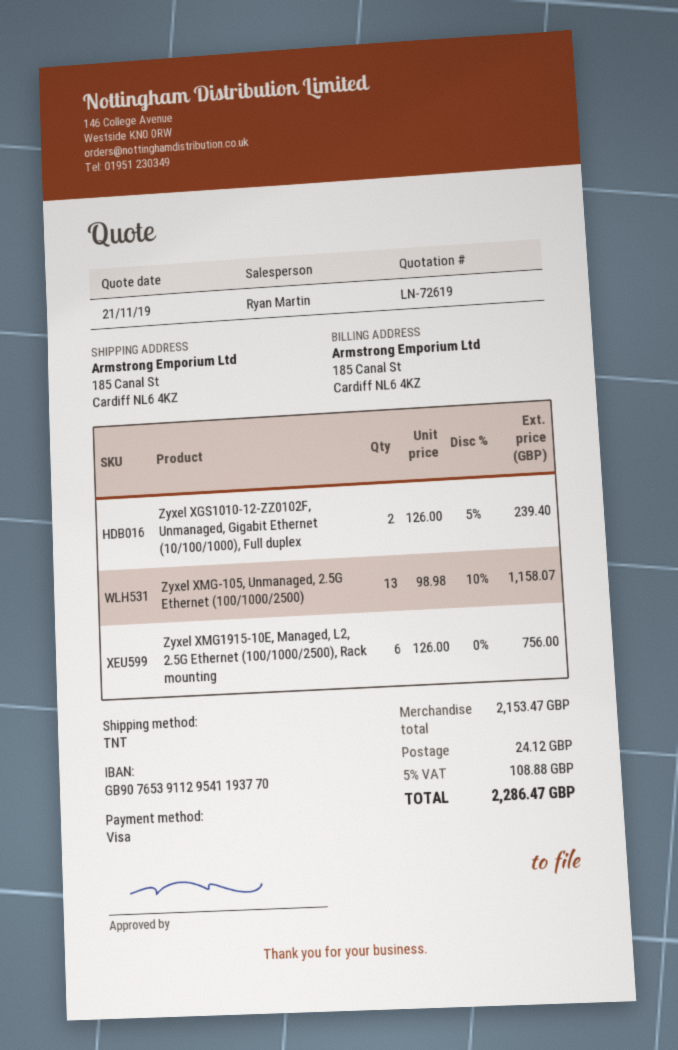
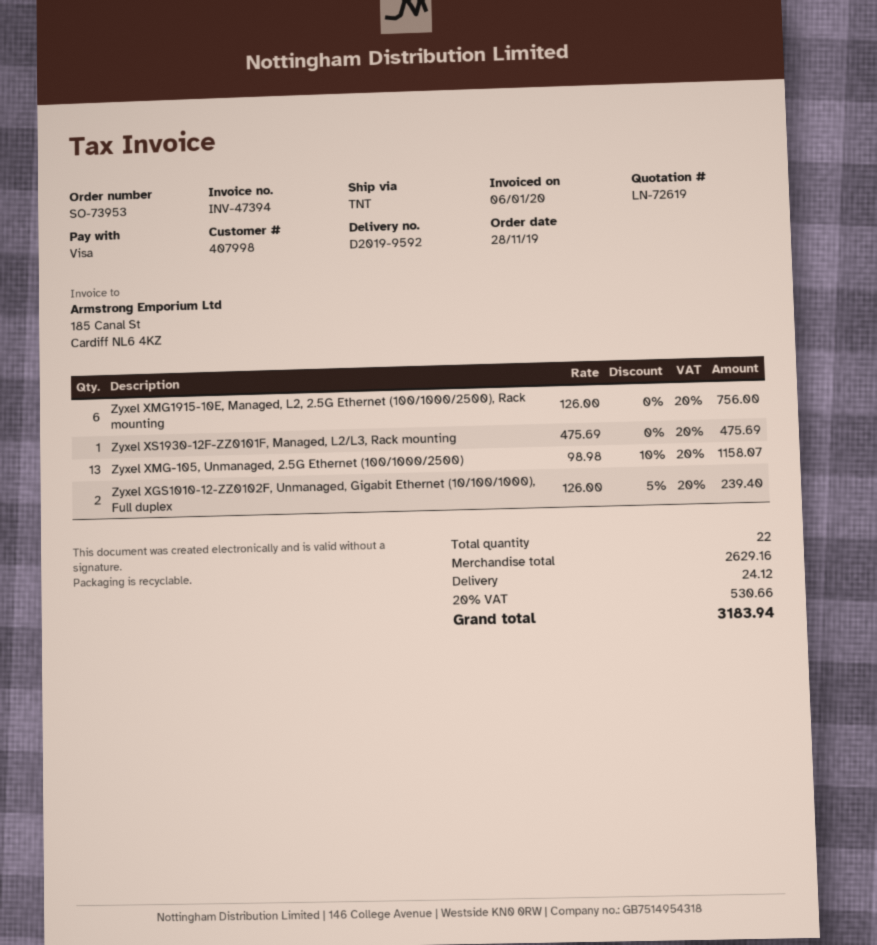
Zyxel XS1930-12F-ZZ0101F, Managed, L2/L3, Rack mounting: none -> 1 x 475.69 = 475.69
subtotal: 2153.47 -> 2629.16
tax: 5% = 108.88 -> 20% = 530.66
total: 2286.47 -> 3183.94

